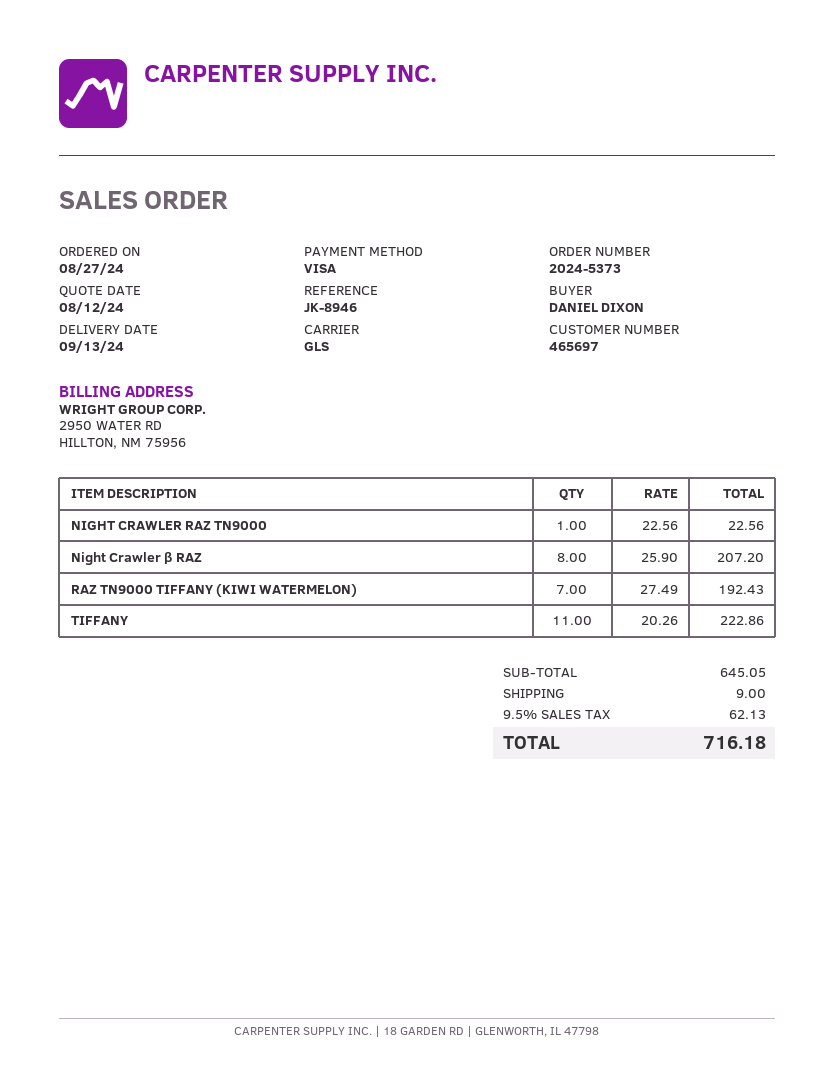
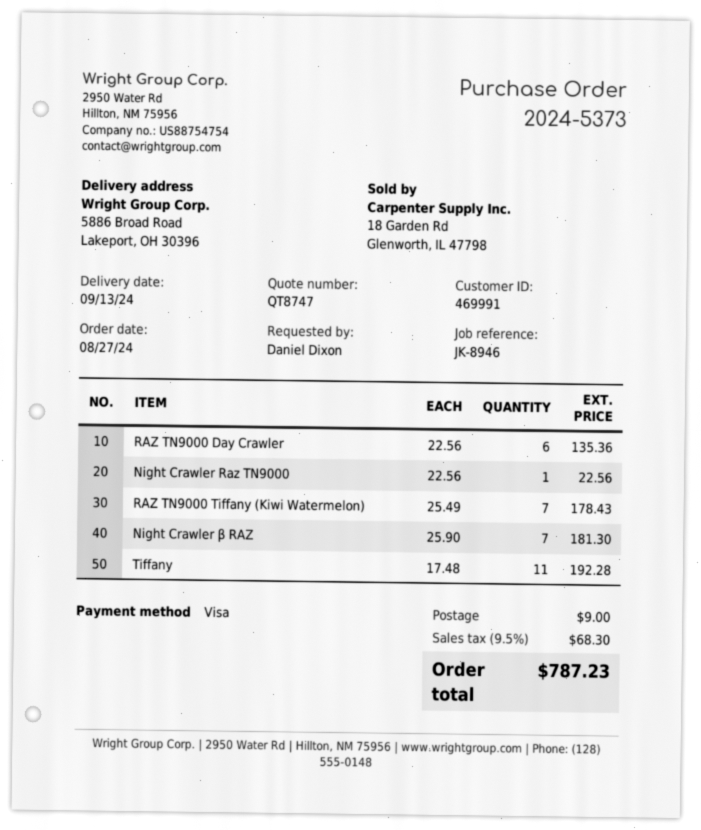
customer number: 465697 -> 469991
Night Crawler β RAZ: 8 x 25.90 = 207.20 -> 7 x 25.90 = 181.30
RAZ TN9000 TIFFANY (KIWI WATERMELON): 7 x 27.49 = 192.43 -> 7 x 25.49 = 178.43
TIFFANY: 11 x 20.26 = 222.86 -> 11 x 17.48 = 192.28
RAZ TN9000 Day Crawler: none -> 6 x 22.56 = 135.36
tax: 9.5% = 62.13 -> 9.5% = 68.30
total: 716.18 -> 787.23

